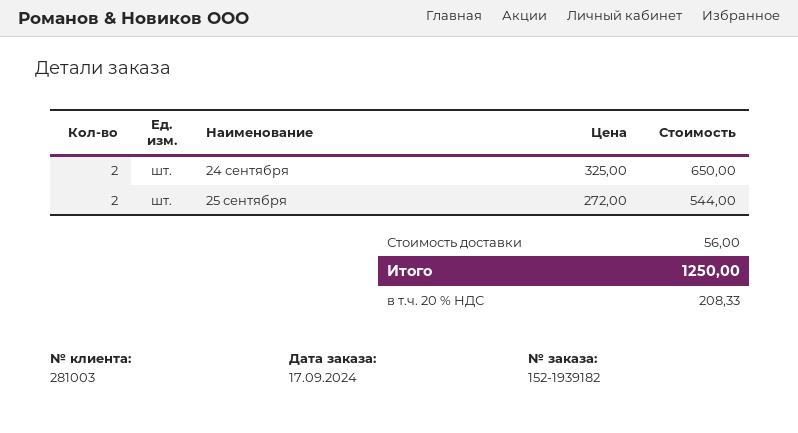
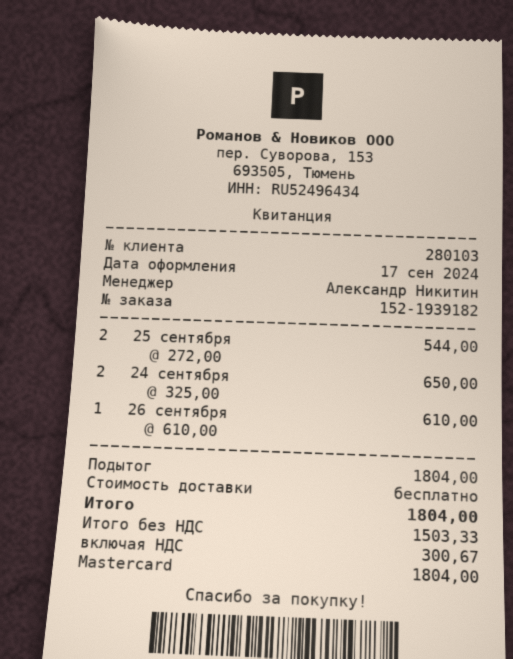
customer number: 281003 -> 280103
26 сентября: none -> 1 x 610.00 = 610.00
shipping: 56.00 -> 0.00
tax: 208.33 -> 300.67
total: 1250.00 -> 1804.00

